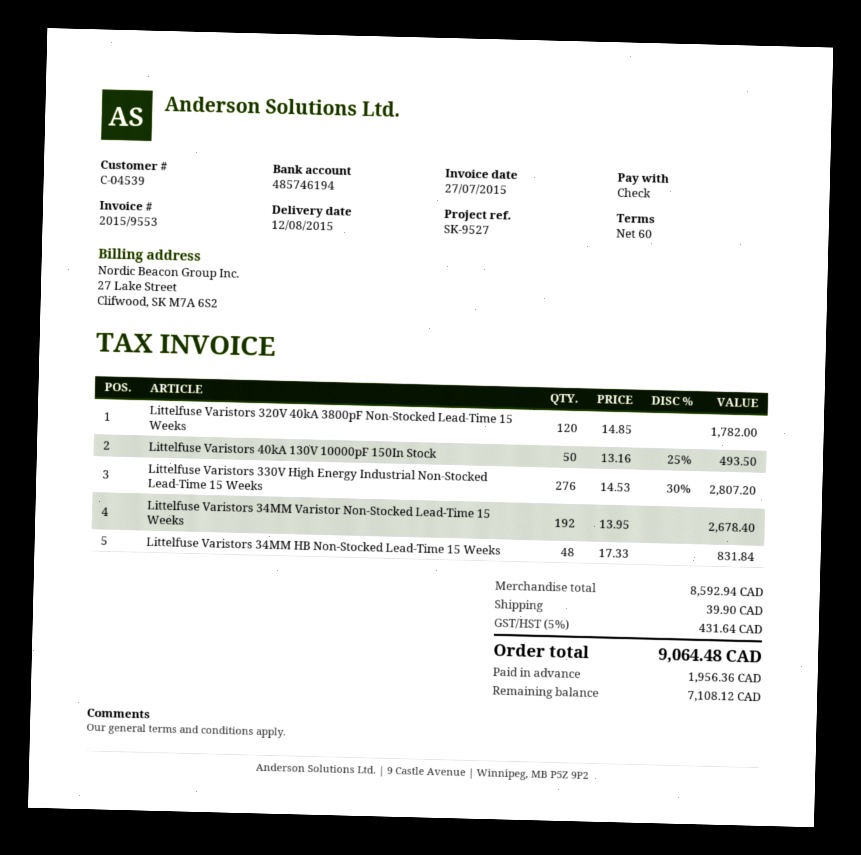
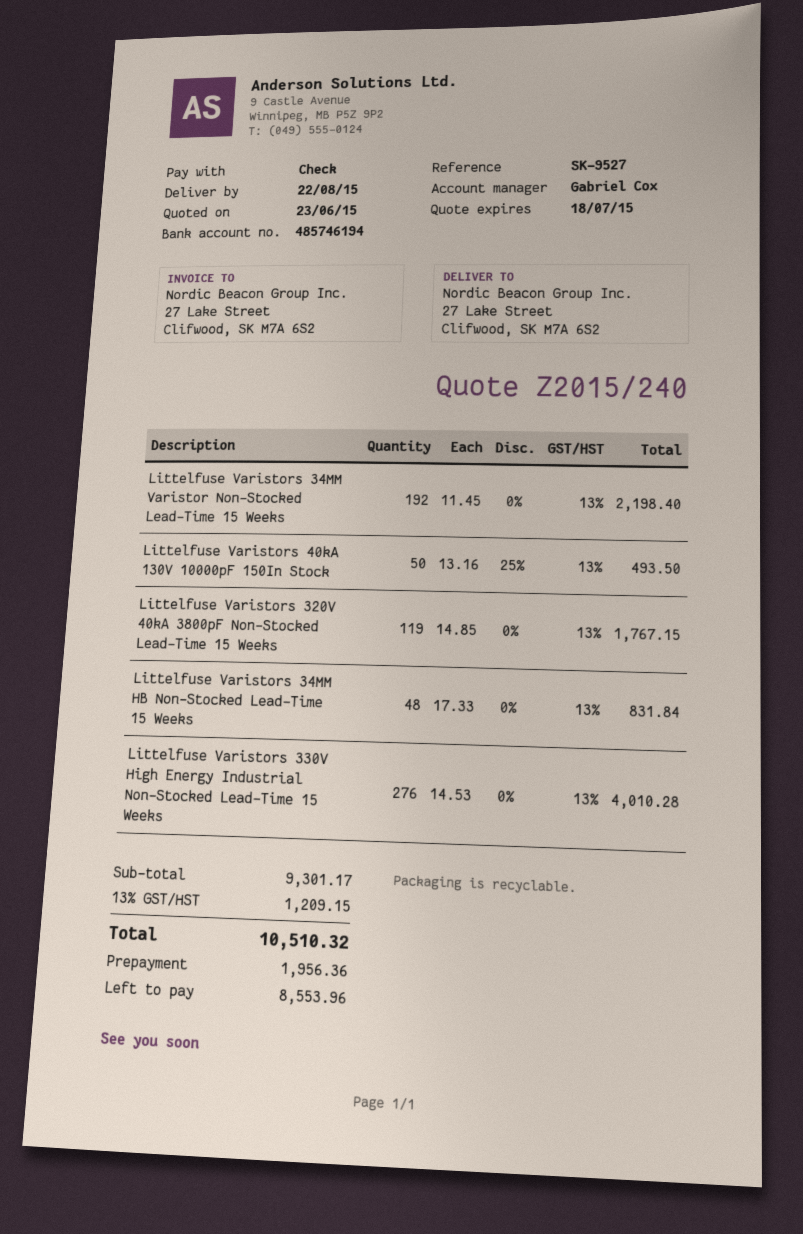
delivery date: 2015-08-12 -> 2015-08-22
Littelfuse Varistors 320V 40kA 3800pF Non-Stocked Lead-Time 15 Weeks: 120 x 14.85 = 1782.00 -> 119 x 14.85 = 1767.15
Littelfuse Varistors 330V High Energy Industrial Non-Stocked Lead-Time 15 Weeks: 276 x 14.53 - 30% = 2807.20 -> 276 x 14.53 = 4010.28
Littelfuse Varistors 34MM Varistor Non-Stocked Lead-Time 15 Weeks: 192 x 13.95 = 2678.40 -> 192 x 11.45 = 2198.40
subtotal: 8592.94 -> 9301.17
shipping: 39.90 -> none
tax: 5% = 431.64 -> 13% = 1209.15
total: 9064.48 -> 10510.32
balance: 7108.12 -> 8553.96

